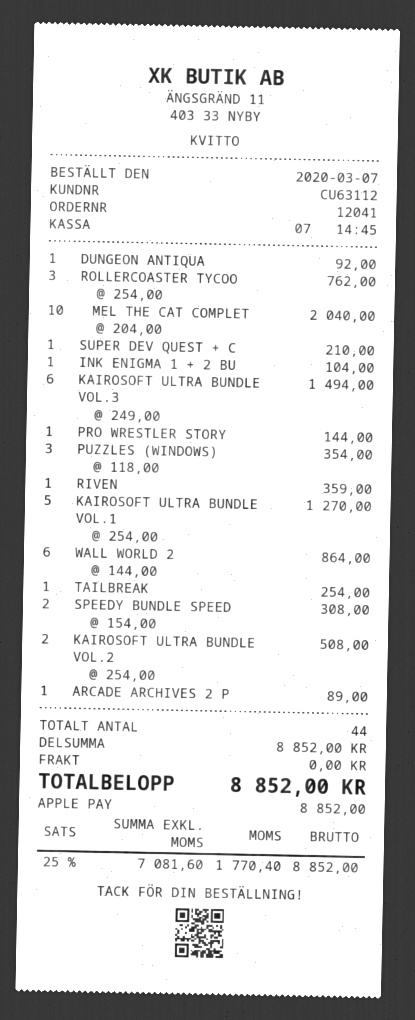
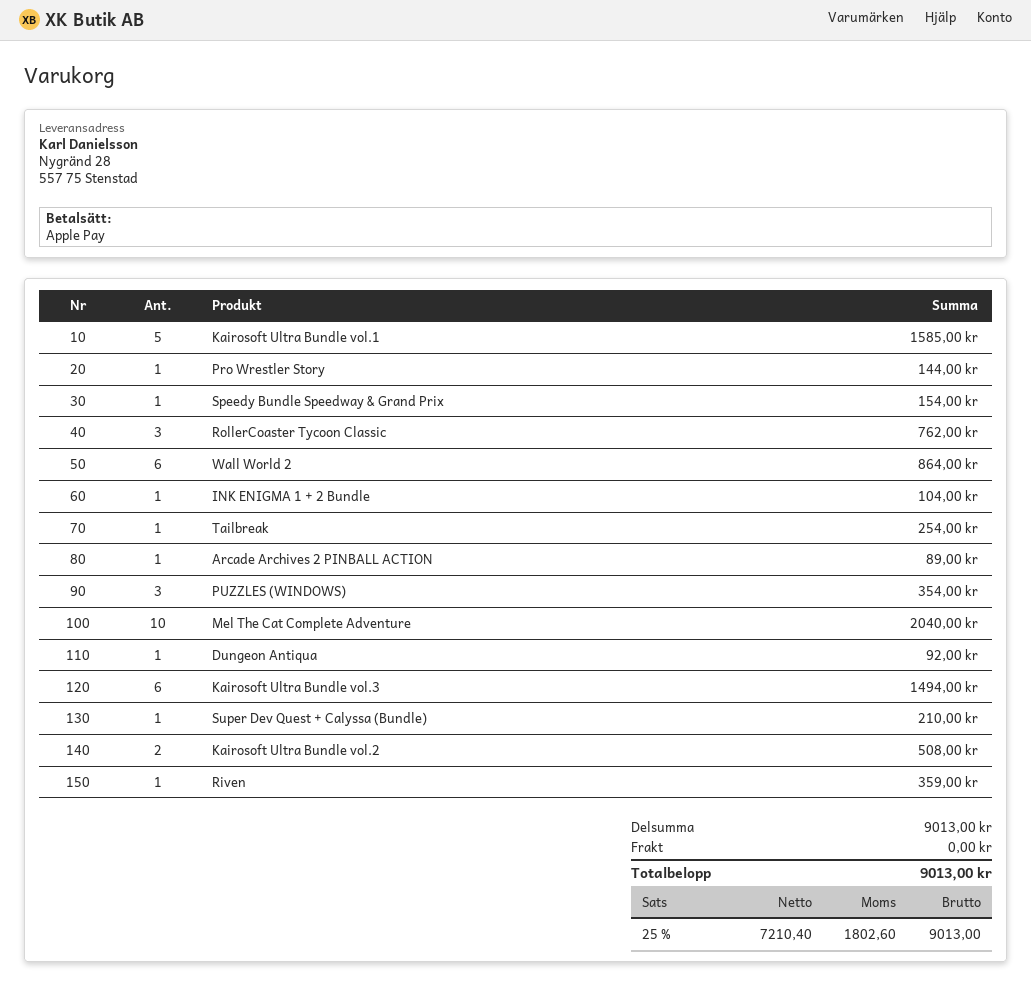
KAIROSOFT ULTRA BUNDLE VOL.1: 5 for 1270.00 -> 5 for 1585.00
SPEEDY BUNDLE SPEED: 2 for 308.00 -> 1 for 154.00
subtotal: 8852.00 -> 9013.00
net: 7081.60 -> 7210.40
tax: 25% = 1770.40 -> 25% = 1802.60
total: 8852.00 -> 9013.00

